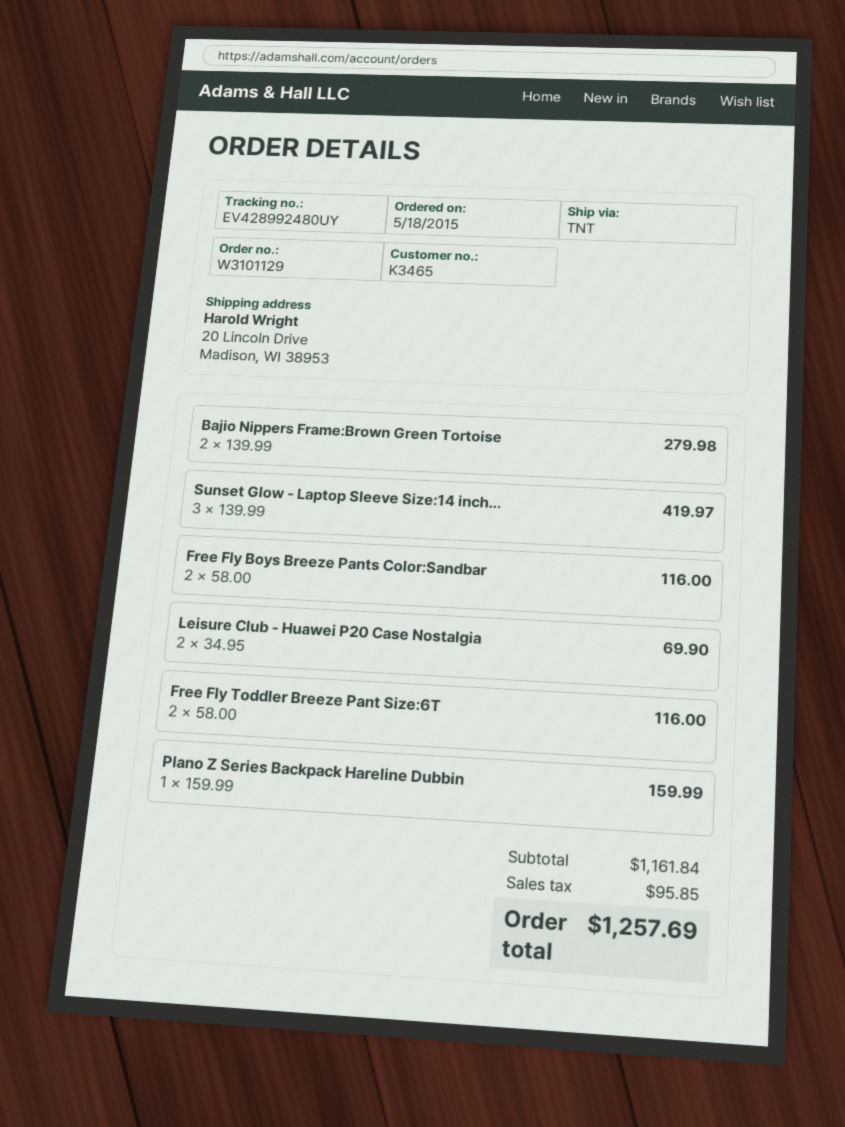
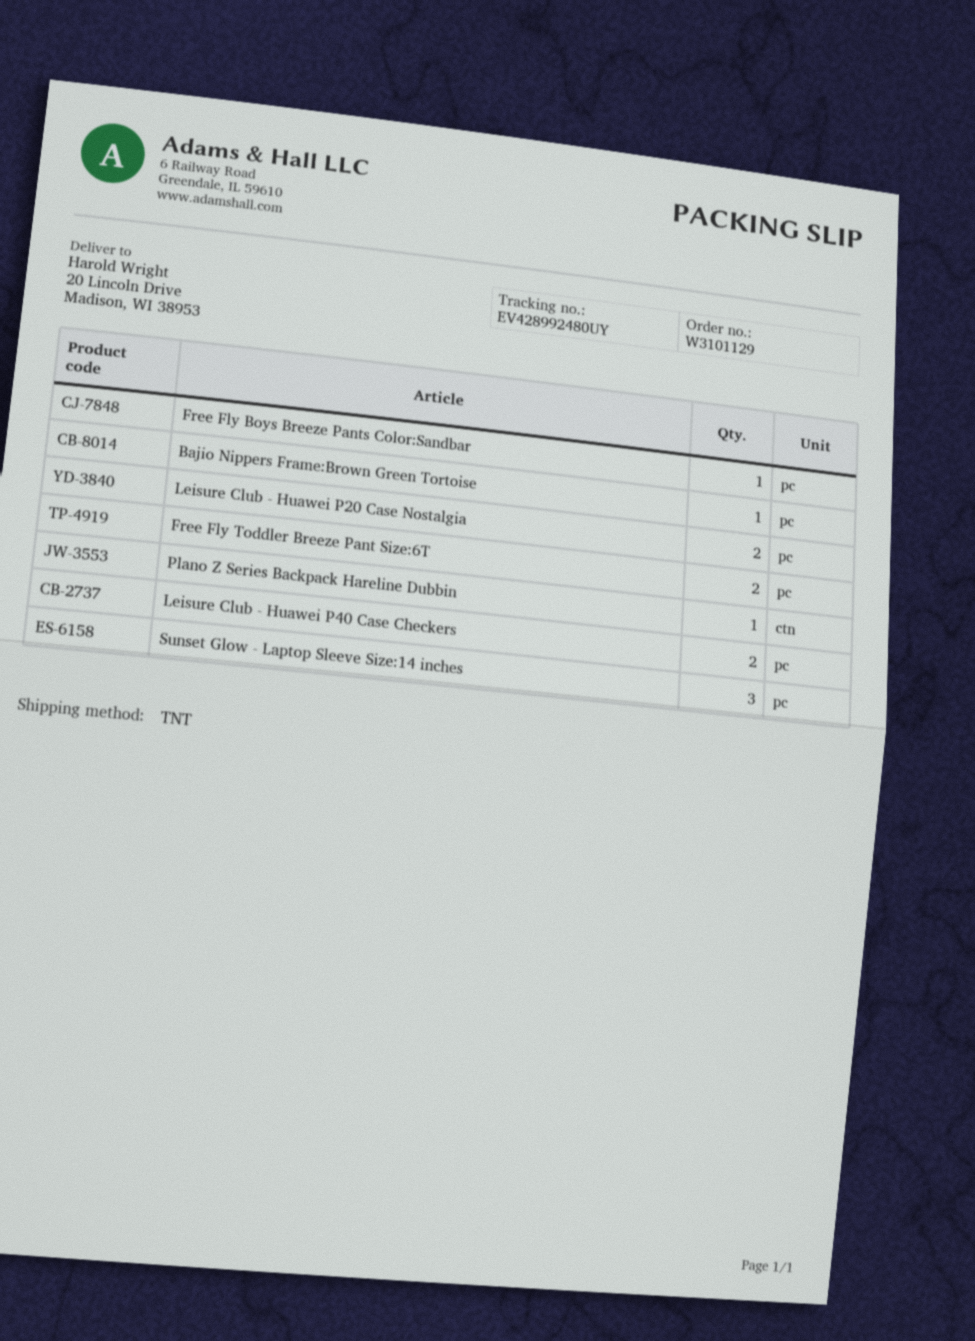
Bajio Nippers Frame:Brown Green Tortoise: 2 -> 1
Free Fly Boys Breeze Pants Color:Sandbar: 2 -> 1
Leisure Club - Huawei P40 Case Checkers: none -> 2

